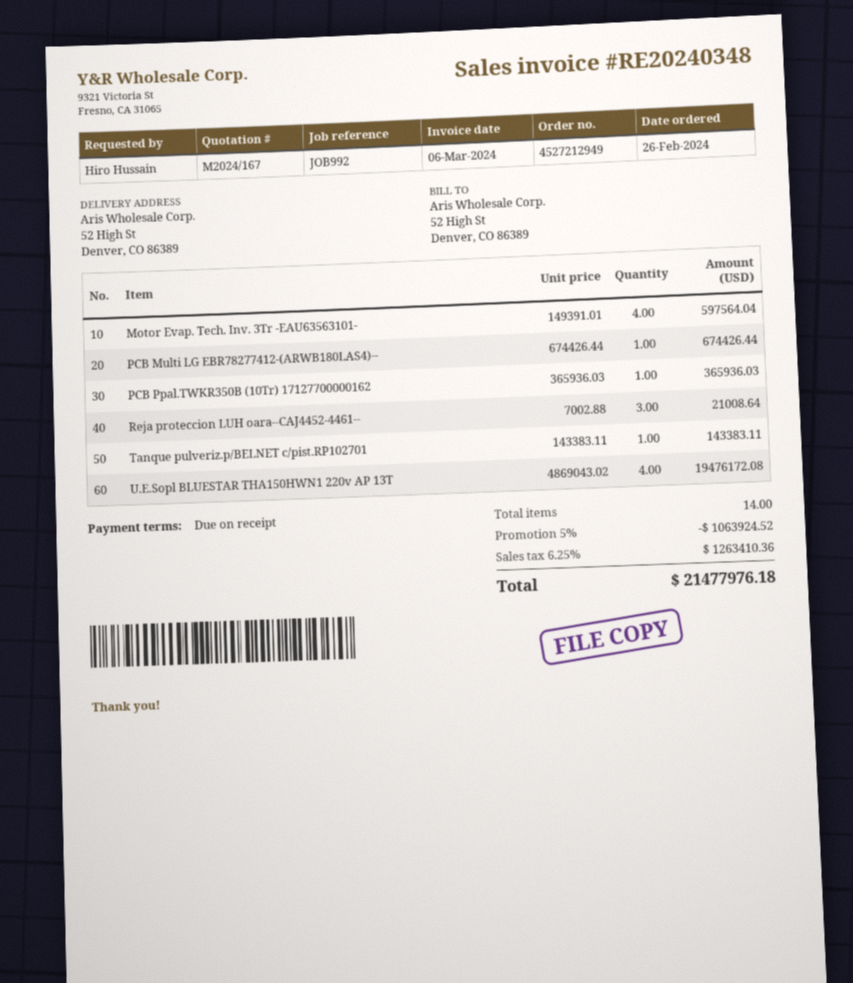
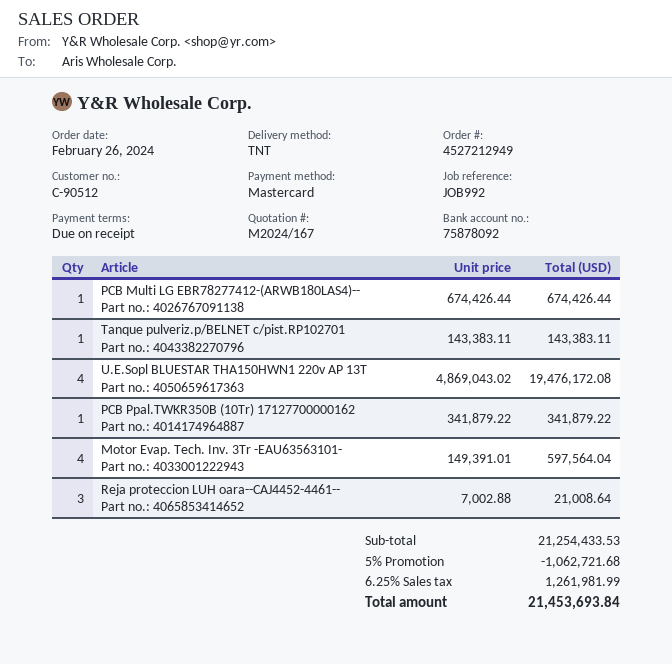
PCB Ppal.TWKR350B (10Tr) 17127700000162: 1 x 365936.03 = 365936.03 -> 1 x 341879.22 = 341879.22
discount: 5% = 1063924.52 -> 5% = 1062721.68
tax: 6.25% = 1263410.36 -> 6.25% = 1261981.99
total: 21477976.18 -> 21453693.84

